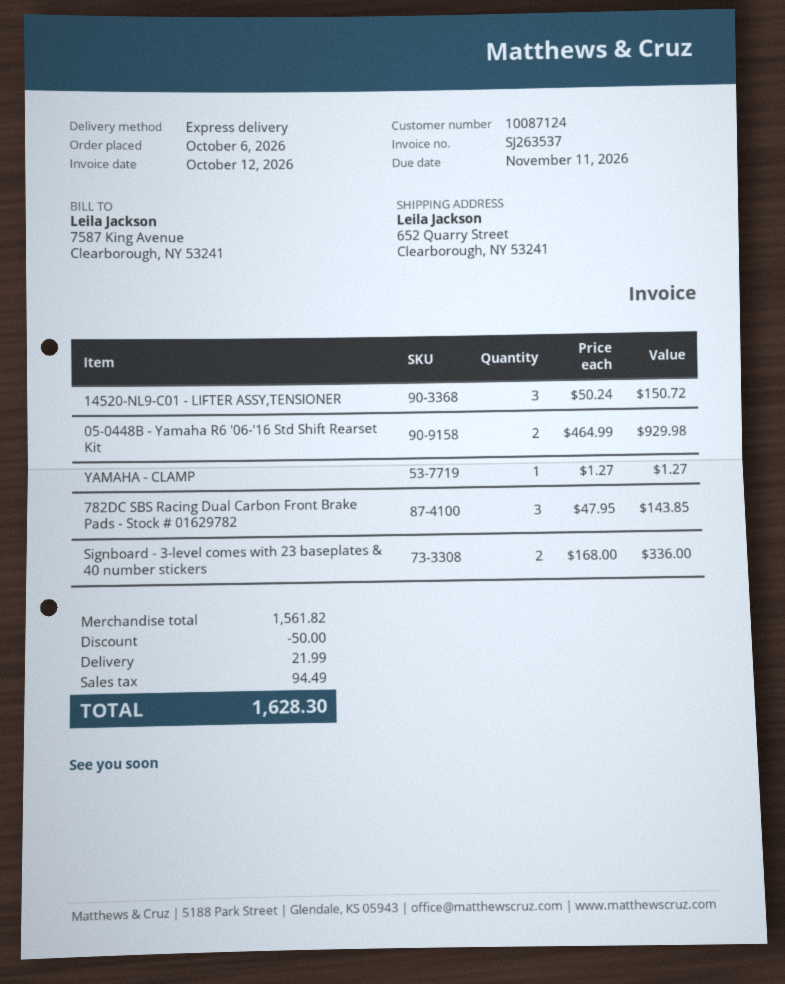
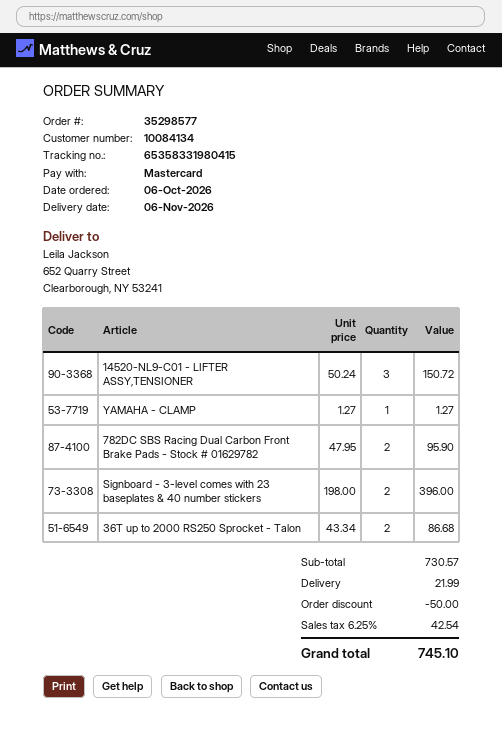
customer number: 10087124 -> 10084134
05-0448B - Yamaha R6 '06-'16 Std Shift Rearset Kit: 2 x 464.99 = 929.98 -> none
782DC SBS Racing Dual Carbon Front Brake Pads - Stock # 01629782: 3 x 47.95 = 143.85 -> 2 x 47.95 = 95.90
Signboard - 3-level comes with 23 baseplates & 40 number stickers: 2 x 168.00 = 336.00 -> 2 x 198.00 = 396.00
36T up to 2000 RS250 Sprocket - Talon: none -> 2 x 43.34 = 86.68
subtotal: 1561.82 -> 730.57
tax: 94.49 -> 42.54
total: 1628.30 -> 745.10

